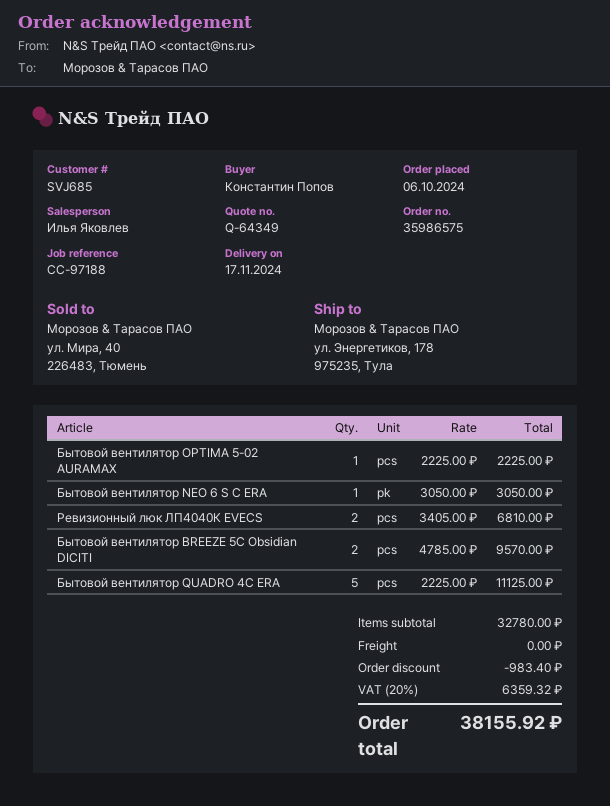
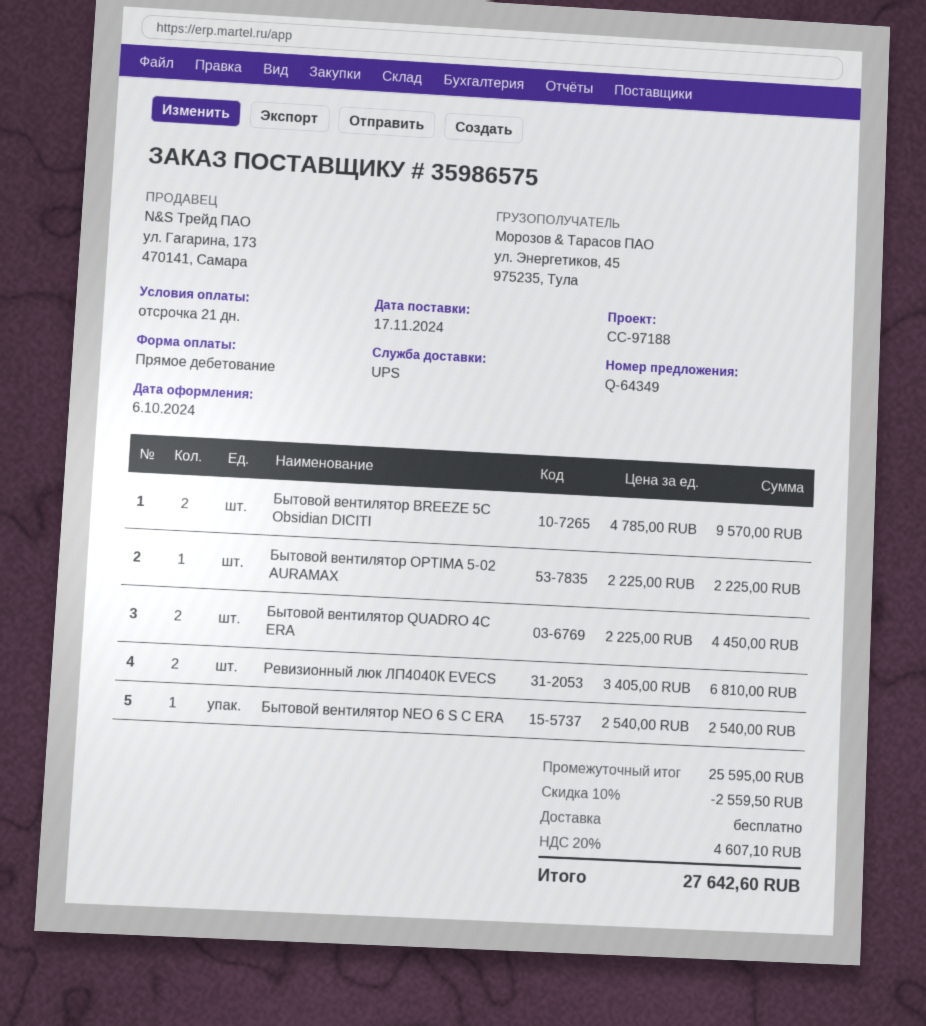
ship to: ул. Энергетиков, 178, 975235, Тула -> ул. Энергетиков, 45, 975235, Тула
Бытовой вентилятор NEO 6 S C ERA: 1 x 3050.00 = 3050.00 -> 1 x 2540.00 = 2540.00
Бытовой вентилятор QUADRO 4C ERA: 5 x 2225.00 = 11125.00 -> 2 x 2225.00 = 4450.00
subtotal: 32780.00 -> 25595.00
discount: 983.40 -> 2559.50
tax: 20% = 6359.32 -> 20% = 4607.10
total: 38155.92 -> 27642.60

